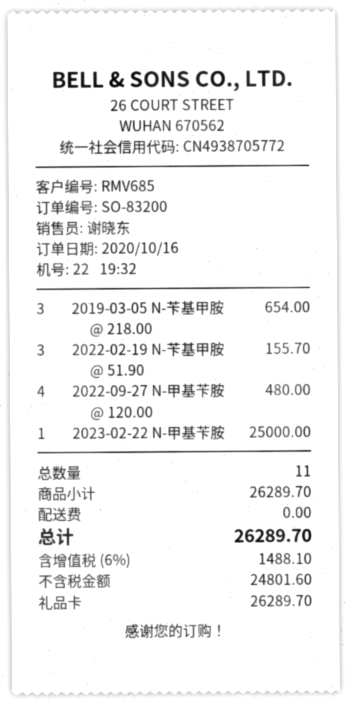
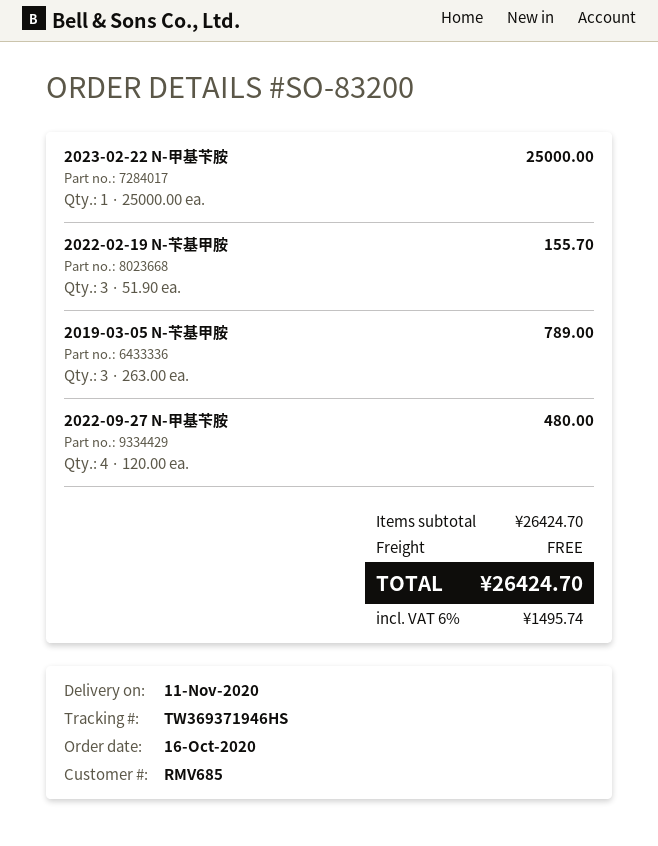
2019-03-05 N-苄基甲胺: 3 x 218.00 = 654.00 -> 3 x 263.00 = 789.00
subtotal: 26289.70 -> 26424.70
tax: 6% = 1488.10 -> 6% = 1495.74
total: 26289.70 -> 26424.70

